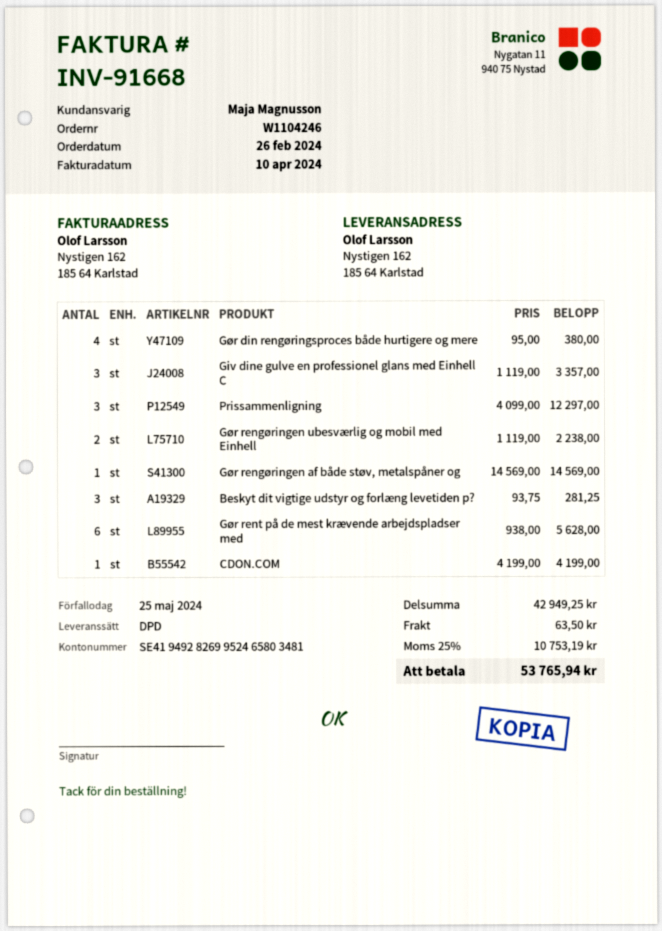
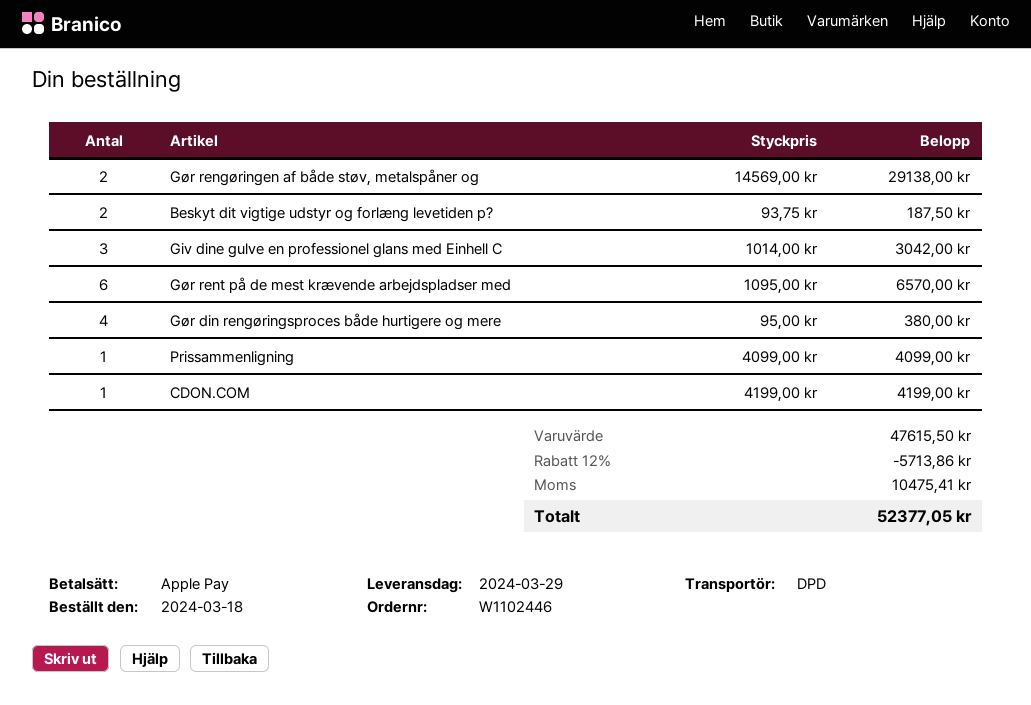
order number: W1104246 -> W1102446
order date: 2024-02-26 -> 2024-03-18
Giv dine gulve en professionel glans med Einhell C: 3 x 1119.00 = 3357.00 -> 3 x 1014.00 = 3042.00
Prissammenligning: 3 x 4099.00 = 12297.00 -> 1 x 4099.00 = 4099.00
Gør rengøringen ubesværlig og mobil med Einhell: 2 x 1119.00 = 2238.00 -> none
Gør rengøringen af både støv, metalspåner og: 1 x 14569.00 = 14569.00 -> 2 x 14569.00 = 29138.00
Beskyt dit vigtige udstyr og forlæng levetiden p?: 3 x 93.75 = 281.25 -> 2 x 93.75 = 187.50
Gør rent på de mest krævende arbejdspladser med: 6 x 938.00 = 5628.00 -> 6 x 1095.00 = 6570.00
subtotal: 42949.25 -> 47615.50
discount: none -> 12% = 5713.86
shipping: 63.50 -> none
tax: 10753.19 -> 10475.41
total: 53765.94 -> 52377.05

